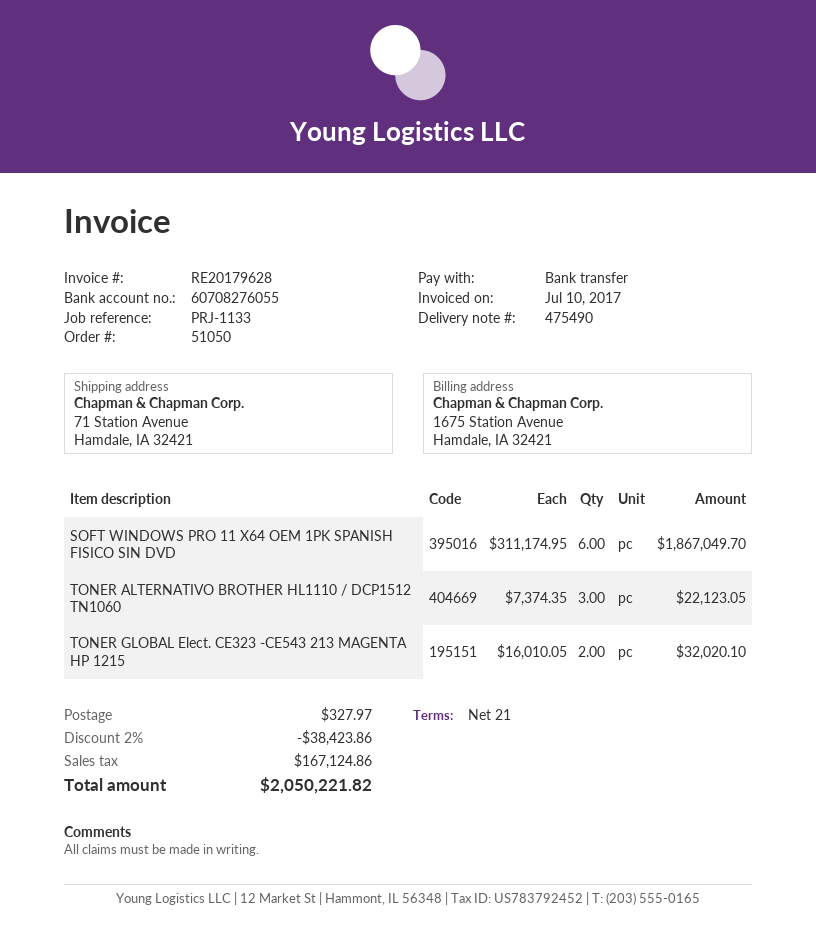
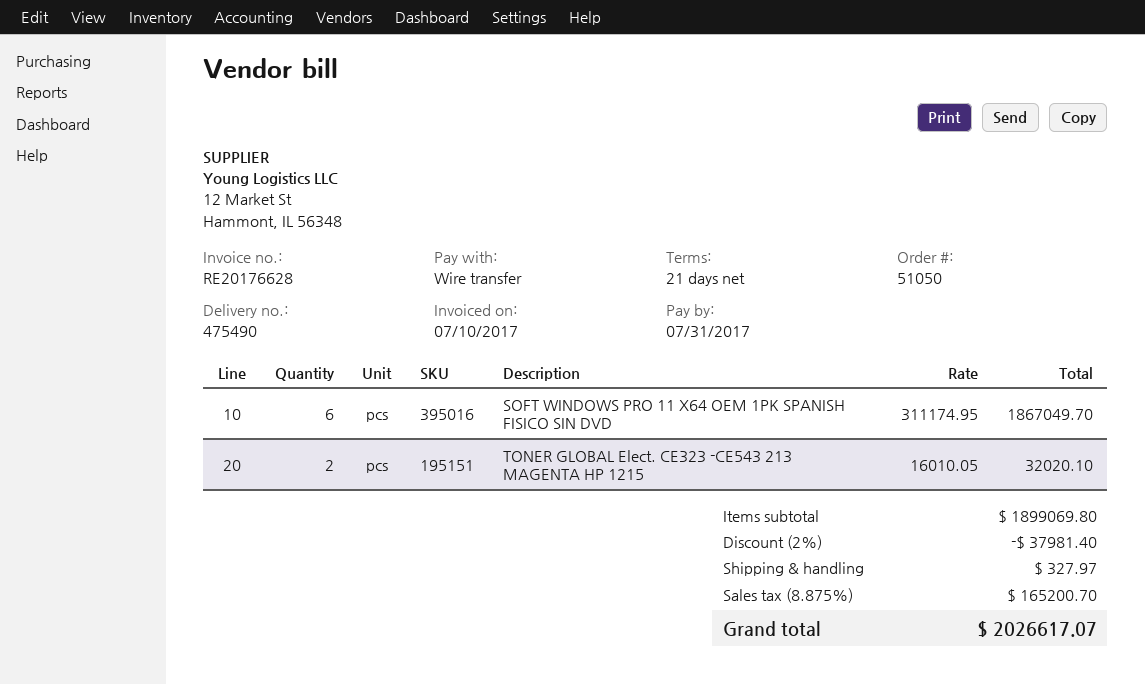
invoice number: RE20179628 -> RE20176628
TONER ALTERNATIVO BROTHER HL1110 / DCP1512 TN1060: 3 x 7374.35 = 22123.05 -> none
discount: 2% = 38423.86 -> 2% = 37981.40
tax: 167124.86 -> 165200.70
total: 2050221.82 -> 2026617.07

